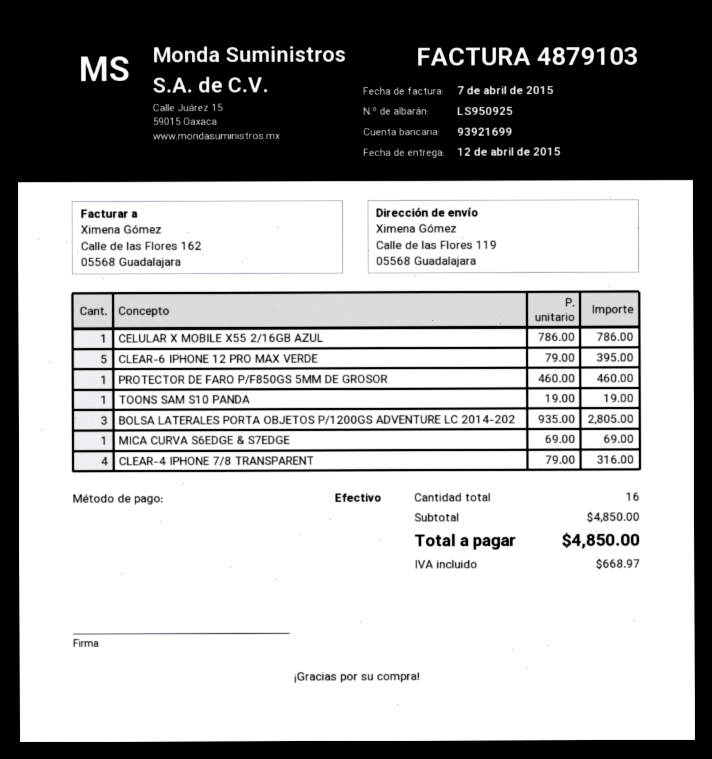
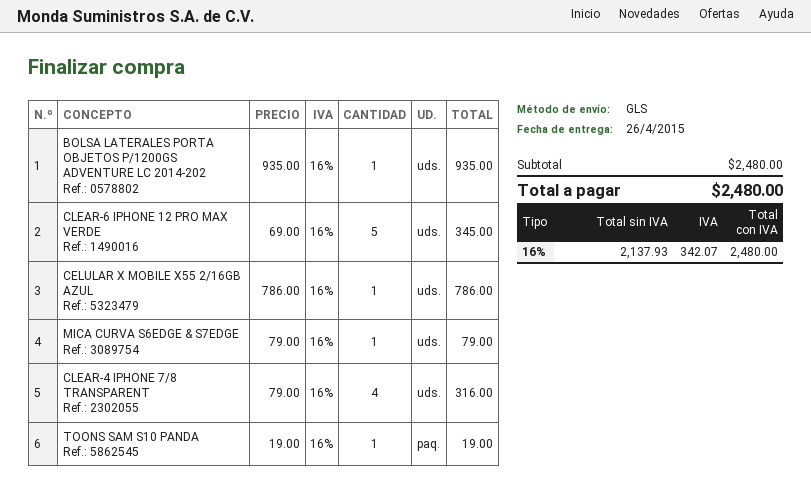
delivery date: 2015-04-12 -> 2015-04-26
CLEAR-6 IPHONE 12 PRO MAX VERDE: 5 x 79.00 = 395.00 -> 5 x 69.00 = 345.00
PROTECTOR DE FARO P/F850GS 5MM DE GROSOR: 1 x 460.00 = 460.00 -> none
BOLSA LATERALES PORTA OBJETOS P/1200GS ADVENTURE LC 2014-202: 3 x 935.00 = 2805.00 -> 1 x 935.00 = 935.00
MICA CURVA S6EDGE & S7EDGE: 1 x 69.00 = 69.00 -> 1 x 79.00 = 79.00
subtotal: 4850.00 -> 2480.00
tax: 668.97 -> 342.07
total: 4850.00 -> 2480.00

